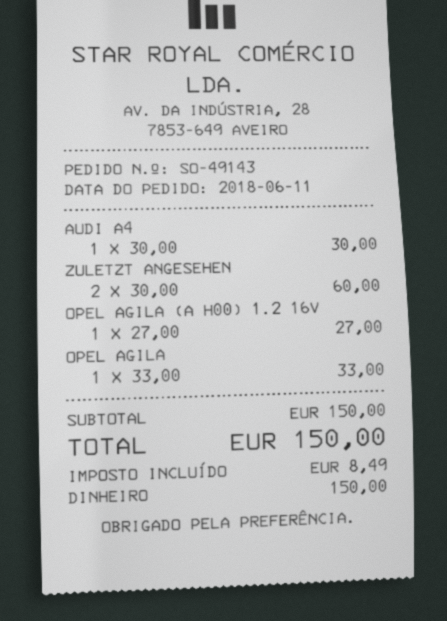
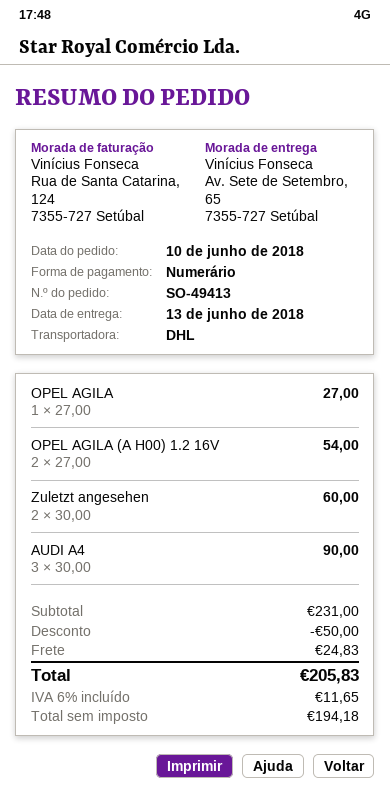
order number: SO-49143 -> SO-49413
order date: 2018-06-11 -> 2018-06-10
AUDI A4: 1 x 30.00 = 30.00 -> 3 x 30.00 = 90.00
OPEL AGILA (A H00) 1.2 16V: 1 x 27.00 = 27.00 -> 2 x 27.00 = 54.00
OPEL AGILA: 1 x 33.00 = 33.00 -> 1 x 27.00 = 27.00
subtotal: 150.00 -> 231.00
discount: none -> 50.00
shipping: none -> 24.83
tax: 8.49 -> 11.65
total: 150.00 -> 205.83

